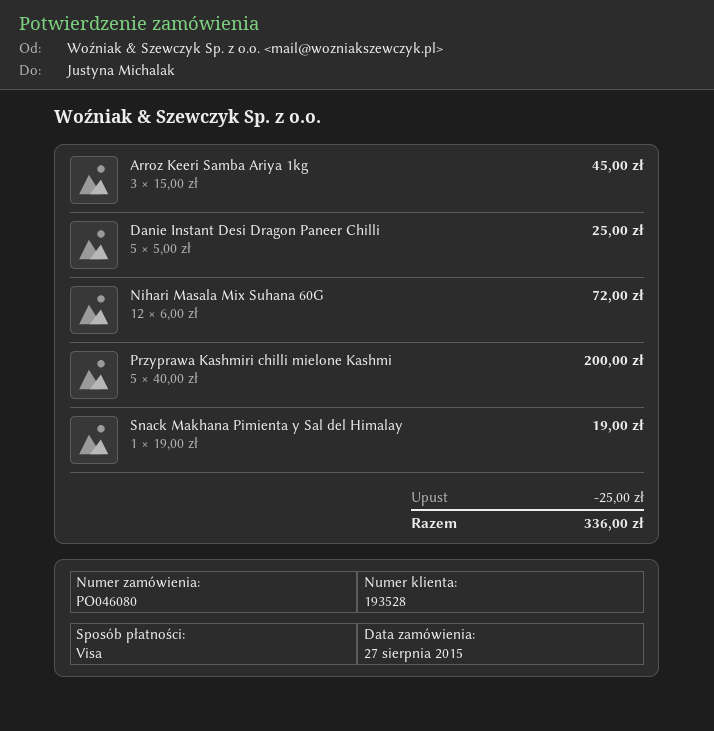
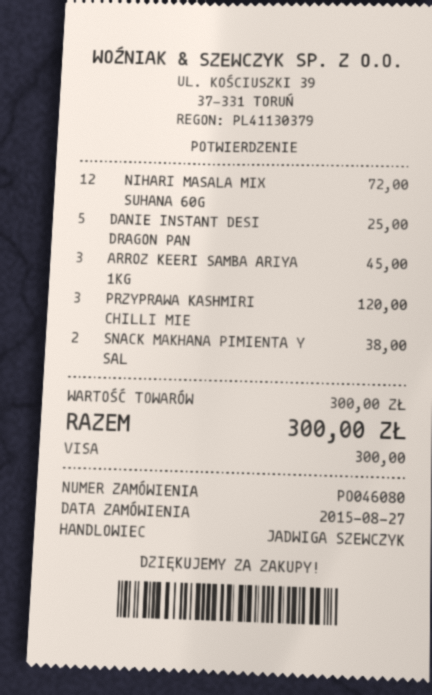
Przyprawa Kashmiri chilli mielone Kashmi: 5 for 200.00 -> 3 for 120.00
Snack Makhana Pimienta y Sal del Himalay: 1 for 19.00 -> 2 for 38.00
discount: 25.00 -> none
total: 336.00 -> 300.00

